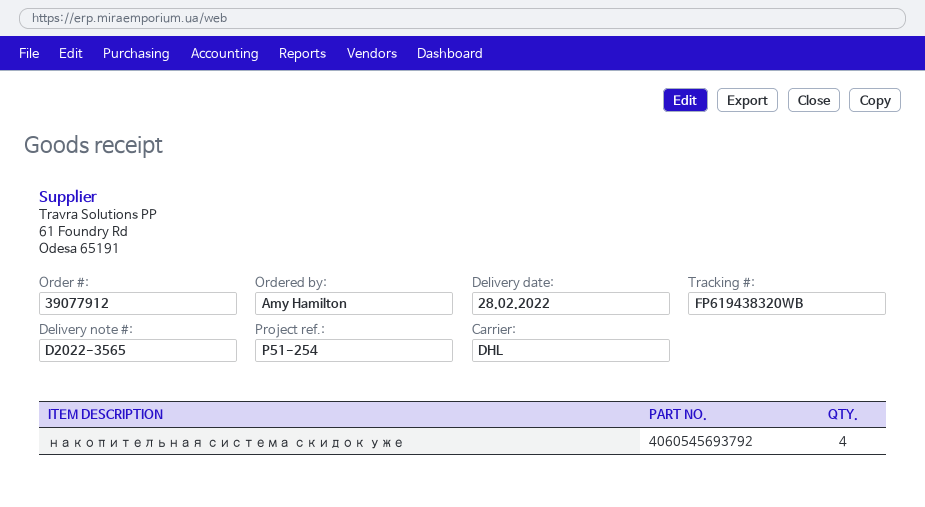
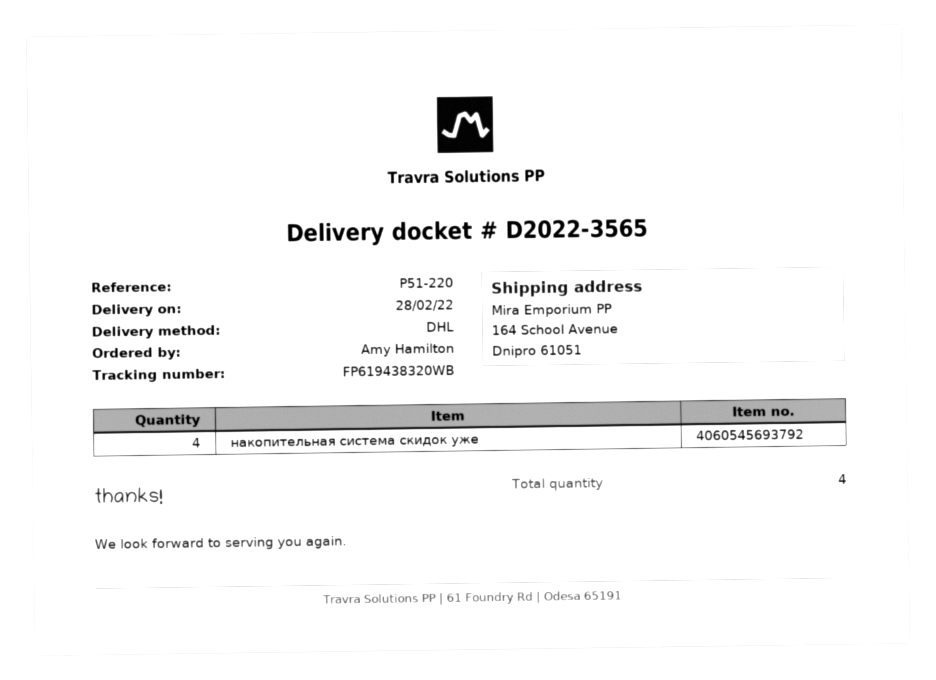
reference: P51-254 -> P51-220

